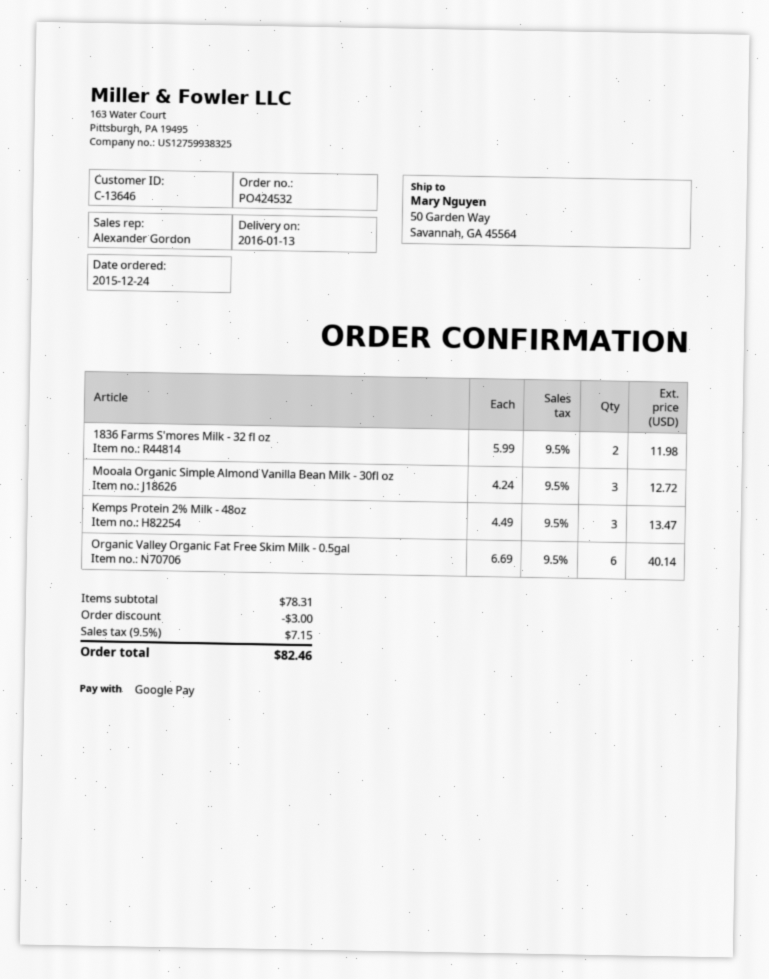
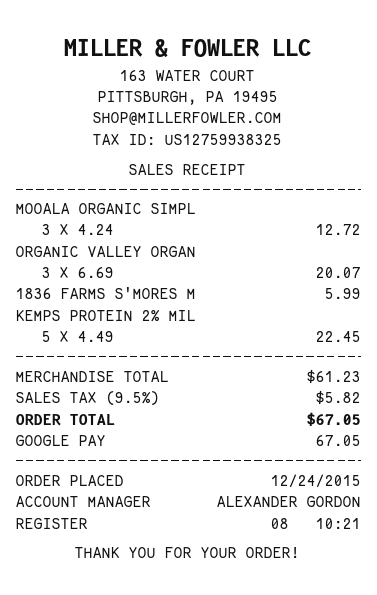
1836 Farms S'mores Milk - 32 fl oz: 2 x 5.99 = 11.98 -> 1 x 5.99 = 5.99
Kemps Protein 2% Milk - 48oz: 3 x 4.49 = 13.47 -> 5 x 4.49 = 22.45
Organic Valley Organic Fat Free Skim Milk - 0.5gal: 6 x 6.69 = 40.14 -> 3 x 6.69 = 20.07
subtotal: 78.31 -> 61.23
discount: 3.00 -> none
tax: 9.5% = 7.15 -> 9.5% = 5.82
total: 82.46 -> 67.05

